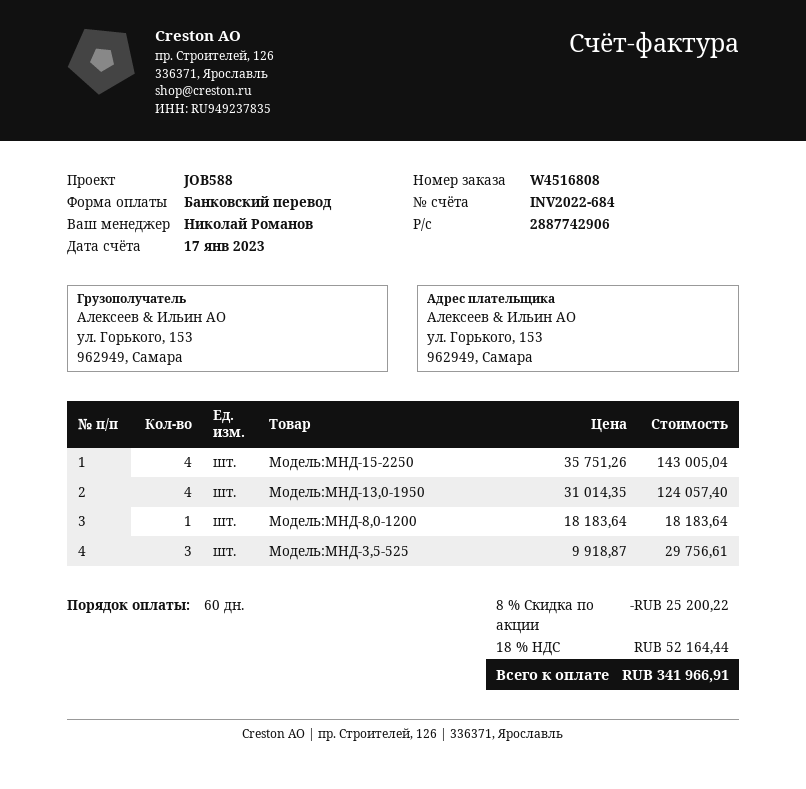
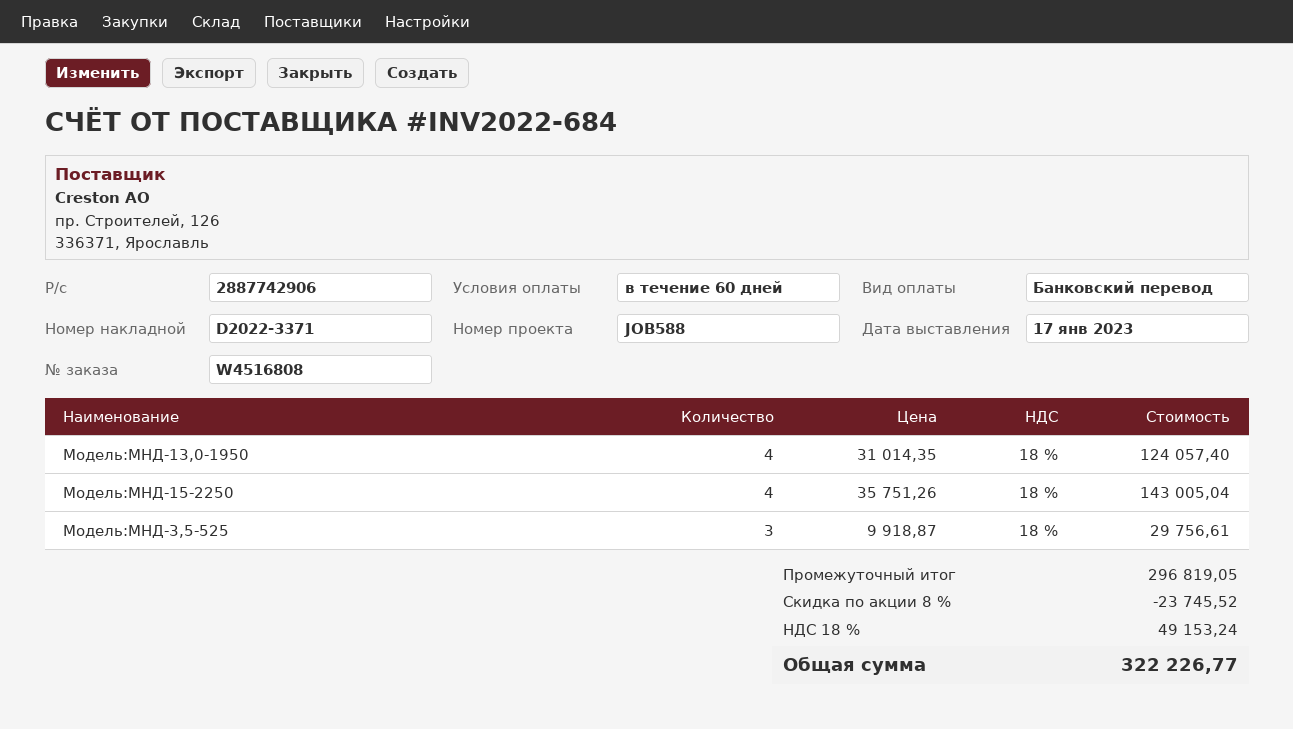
Модель:МНД-8,0-1200: 1 x 18183.64 = 18183.64 -> none
discount: 8% = 25200.22 -> 8% = 23745.52
tax: 18% = 52164.44 -> 18% = 49153.24
total: 341966.91 -> 322226.77

